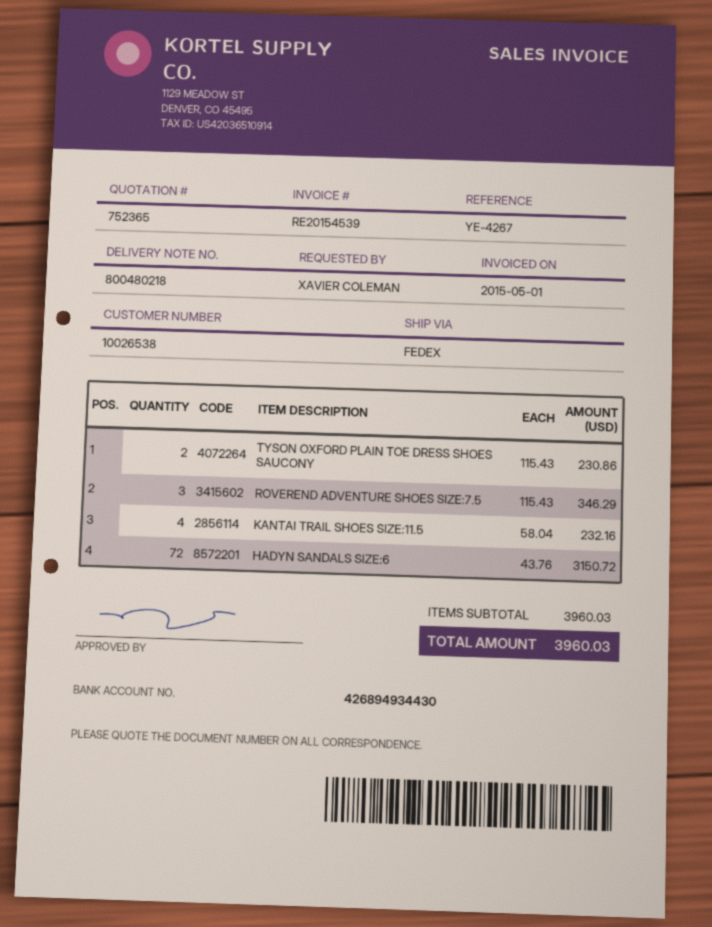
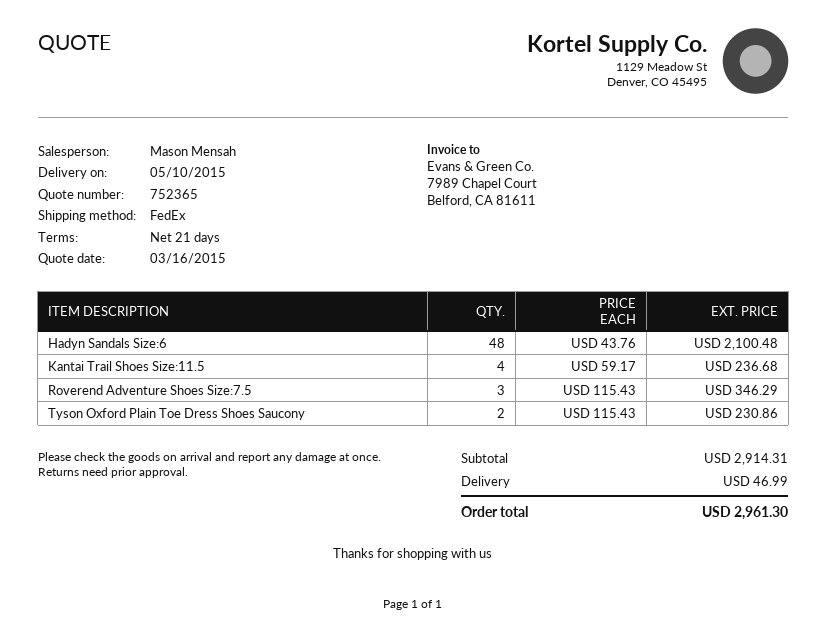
KANTAI TRAIL SHOES SIZE:11.5: 4 x 58.04 = 232.16 -> 4 x 59.17 = 236.68
HADYN SANDALS SIZE:6: 72 x 43.76 = 3150.72 -> 48 x 43.76 = 2100.48
subtotal: 3960.03 -> 2914.31
shipping: none -> 46.99
total: 3960.03 -> 2961.30

